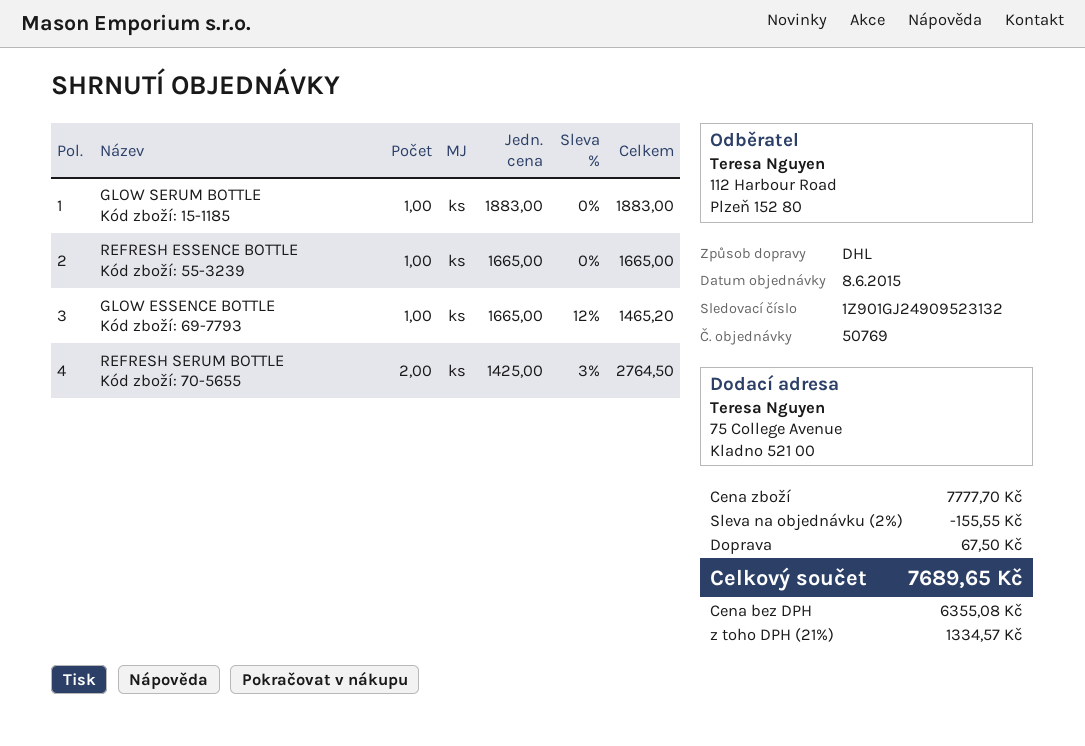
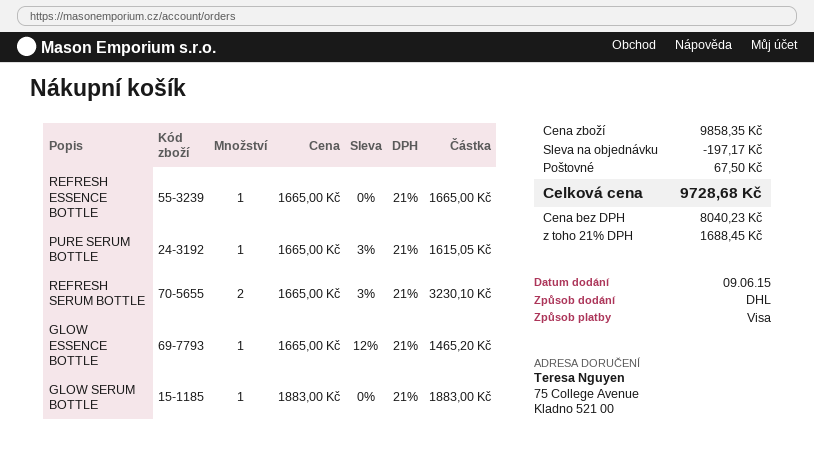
REFRESH SERUM BOTTLE: 2 x 1425.00 - 3% = 2764.50 -> 2 x 1665.00 - 3% = 3230.10
PURE SERUM BOTTLE: none -> 1 x 1665.00 - 3% = 1615.05
subtotal: 7777.70 -> 9858.35
discount: 155.55 -> 197.17
net: 6355.08 -> 8040.23
tax: 21% = 1334.57 -> 21% = 1688.45
total: 7689.65 -> 9728.68

